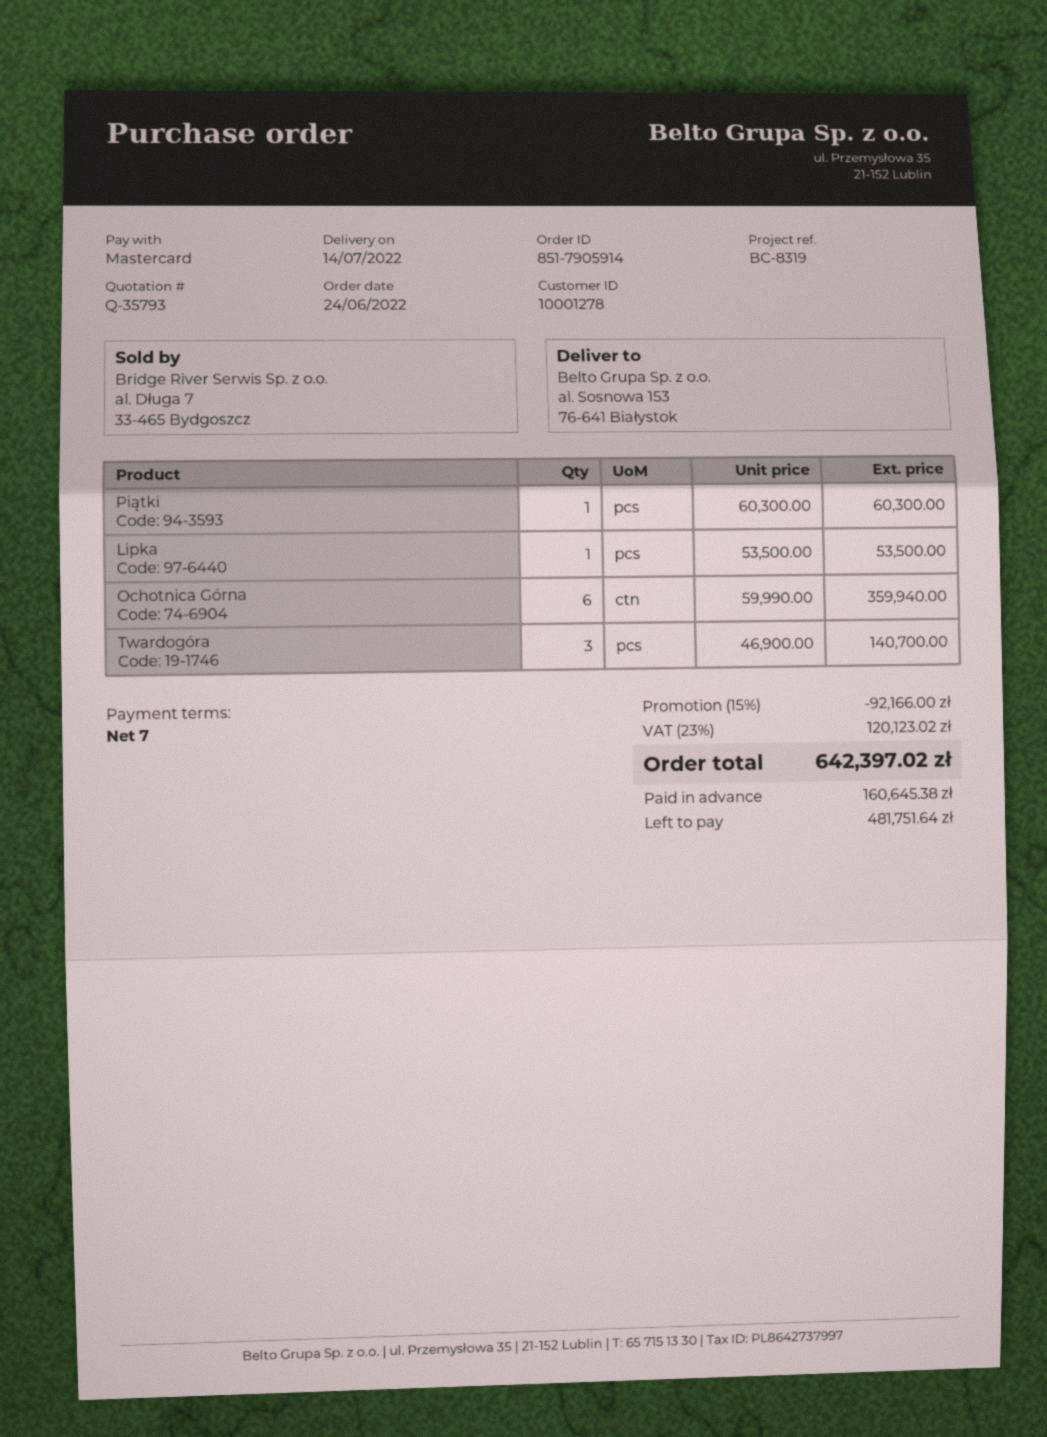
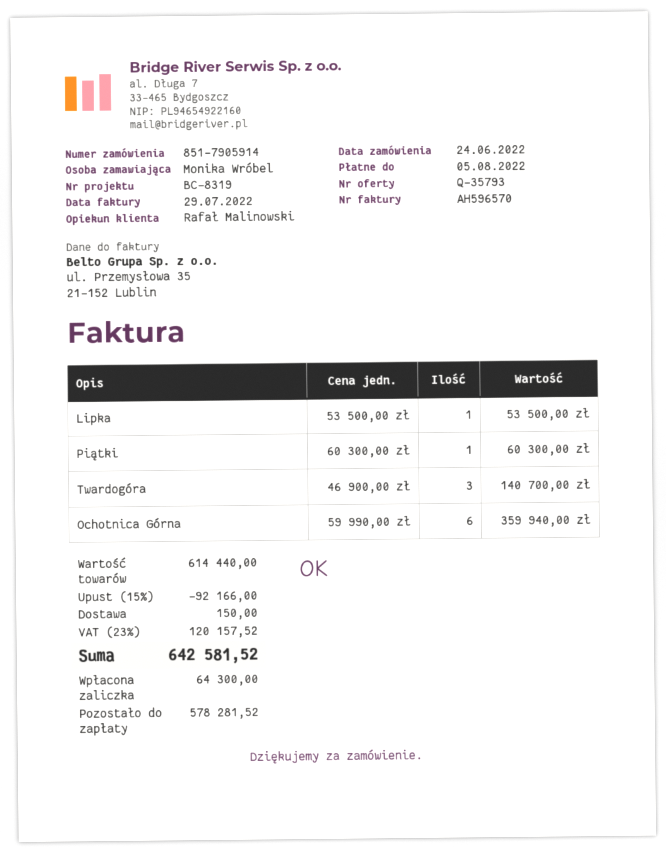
shipping: none -> 150.00
tax: 23% = 120123.02 -> 23% = 120157.52
total: 642397.02 -> 642581.52
deposit: 160645.38 -> 64300.00
balance: 481751.64 -> 578281.52

